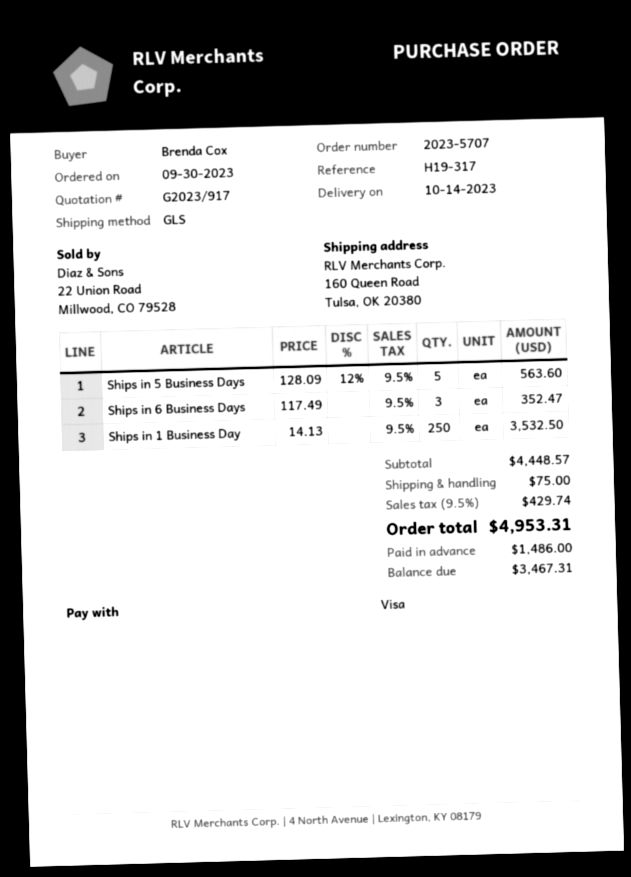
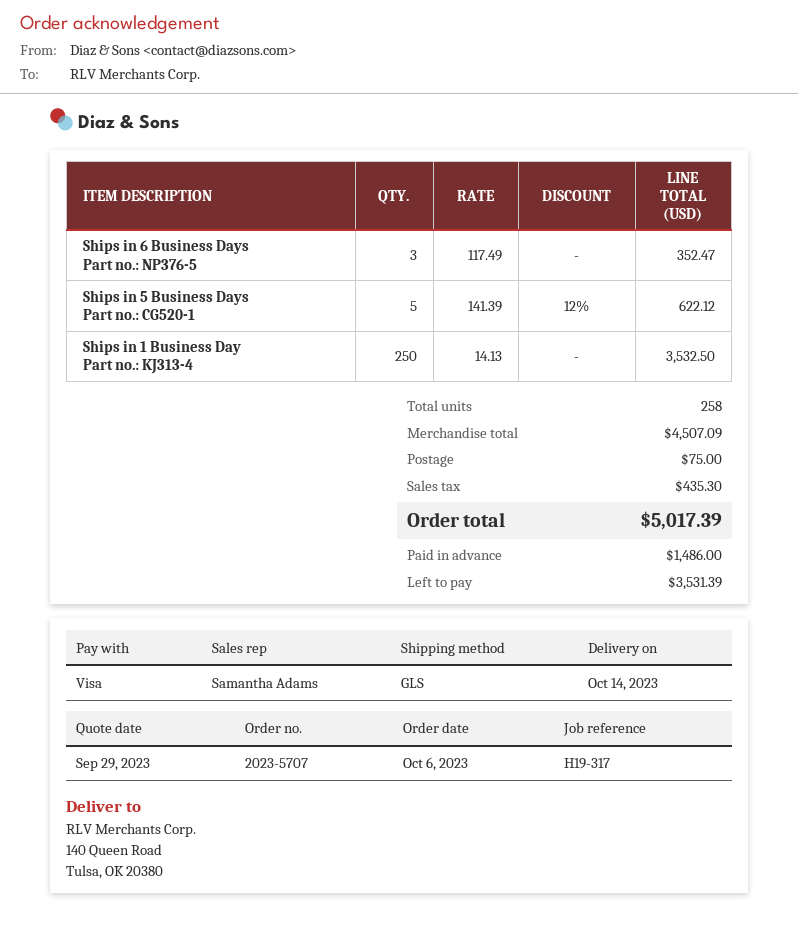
order date: 2023-09-30 -> 2023-10-06
ship to: 160 Queen Road, Tulsa, OK 20380 -> 140 Queen Road, Tulsa, OK 20380
Ships in 5 Business Days: 5 x 128.09 - 12% = 563.60 -> 5 x 141.39 - 12% = 622.12
subtotal: 4448.57 -> 4507.09
tax: 429.74 -> 435.30
total: 4953.31 -> 5017.39
balance: 3467.31 -> 3531.39

